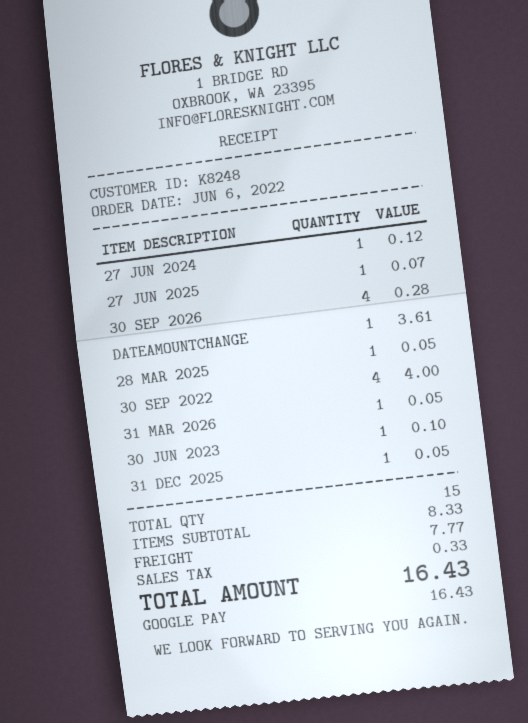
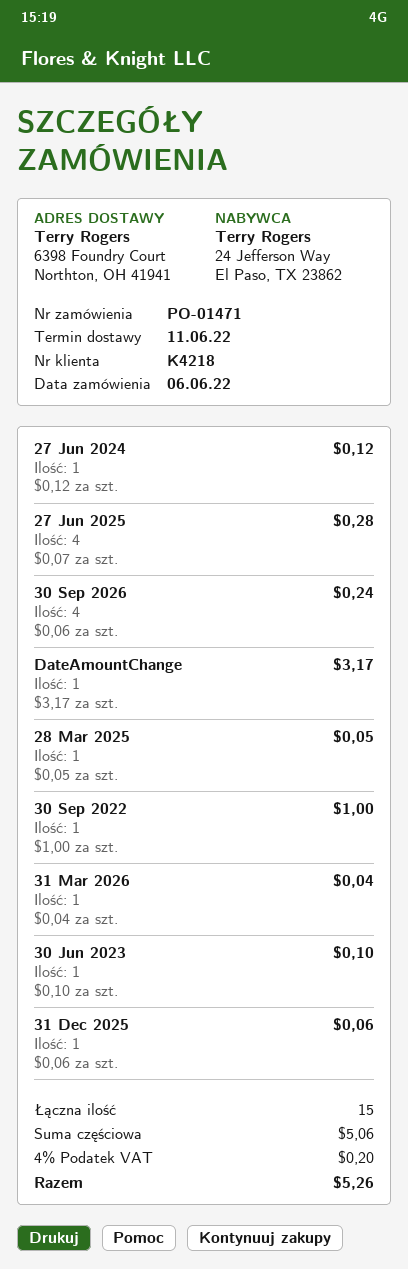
customer number: K8248 -> K4218
27 JUN 2025: 1 for 0.07 -> 4 for 0.28
30 SEP 2026: 4 for 0.28 -> 4 for 0.24
DATEAMOUNTCHANGE: 1 for 3.61 -> 1 for 3.17
30 SEP 2022: 4 for 4.00 -> 1 for 1.00
31 MAR 2026: 1 for 0.05 -> 1 for 0.04
31 DEC 2025: 1 for 0.05 -> 1 for 0.06
subtotal: 8.33 -> 5.06
shipping: 7.77 -> none
tax: 0.33 -> 0.20
total: 16.43 -> 5.26

